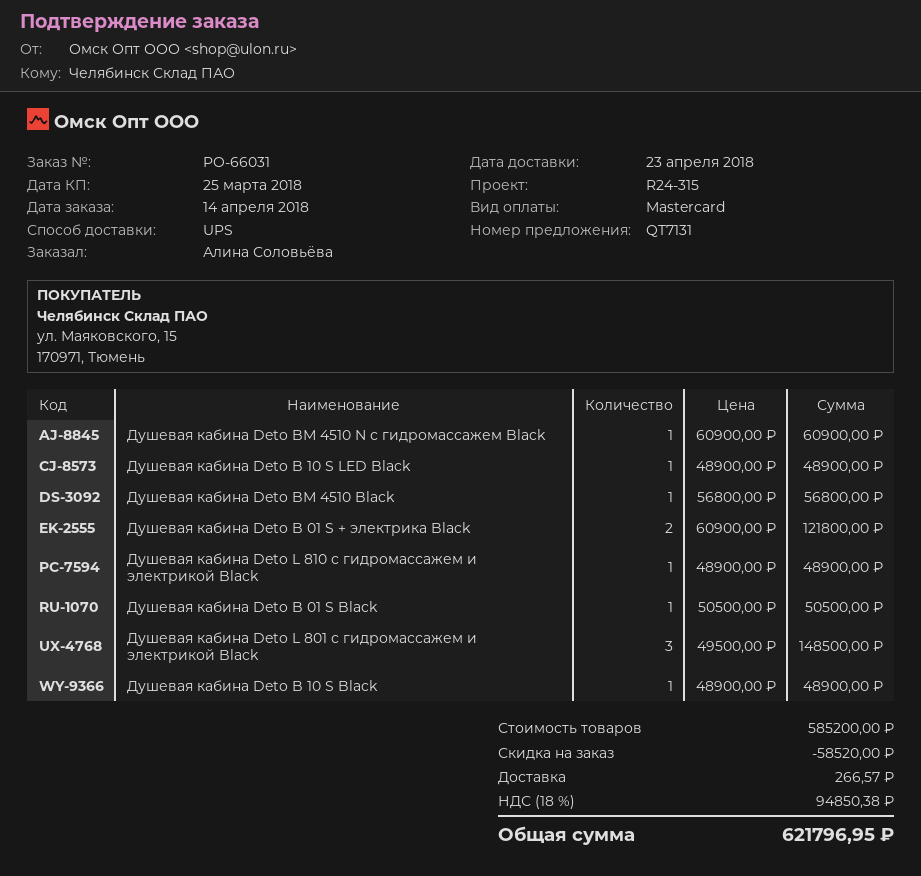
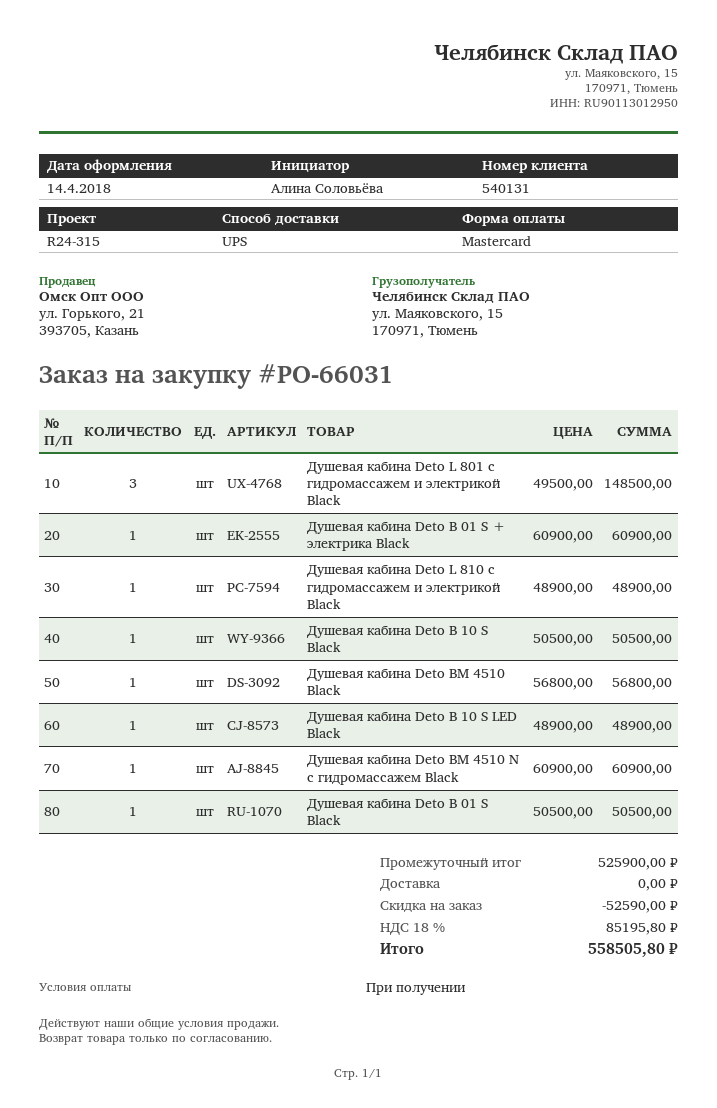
Душевая кабина Deto B 01 S + электрика Black: 2 x 60900.00 = 121800.00 -> 1 x 60900.00 = 60900.00
Душевая кабина Deto B 10 S Black: 1 x 48900.00 = 48900.00 -> 1 x 50500.00 = 50500.00
subtotal: 585200.00 -> 525900.00
discount: 58520.00 -> 52590.00
shipping: 266.57 -> 0.00
tax: 18% = 94850.38 -> 18% = 85195.80
total: 621796.95 -> 558505.80

